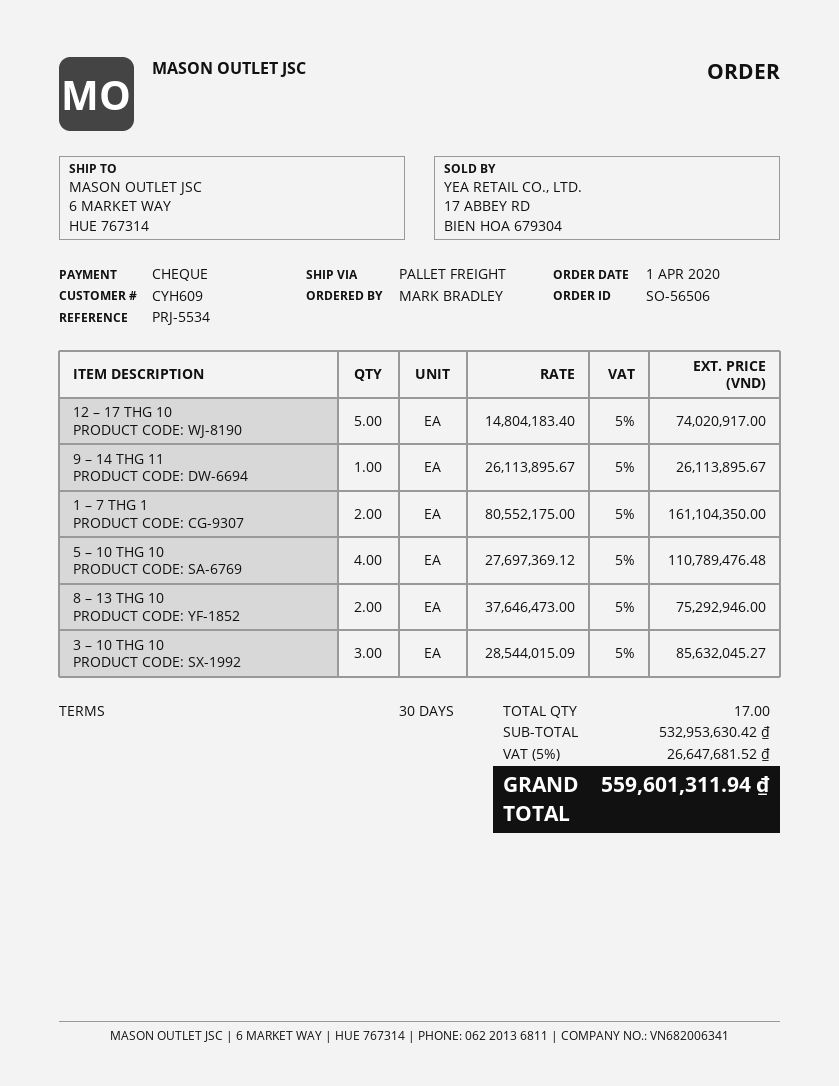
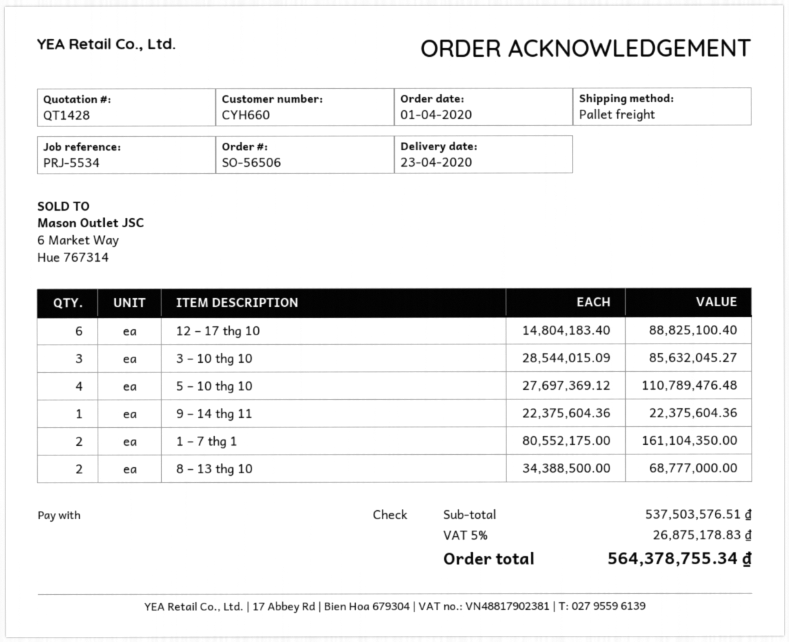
customer number: CYH609 -> CYH660
12 – 17 THG 10: 5 x 14804183.40 = 74020917.00 -> 6 x 14804183.40 = 88825100.40
9 – 14 THG 11: 1 x 26113895.67 = 26113895.67 -> 1 x 22375604.36 = 22375604.36
8 – 13 THG 10: 2 x 37646473.00 = 75292946.00 -> 2 x 34388500.00 = 68777000.00
subtotal: 532953630.42 -> 537503576.51
tax: 5% = 26647681.52 -> 5% = 26875178.83
total: 559601311.94 -> 564378755.34

